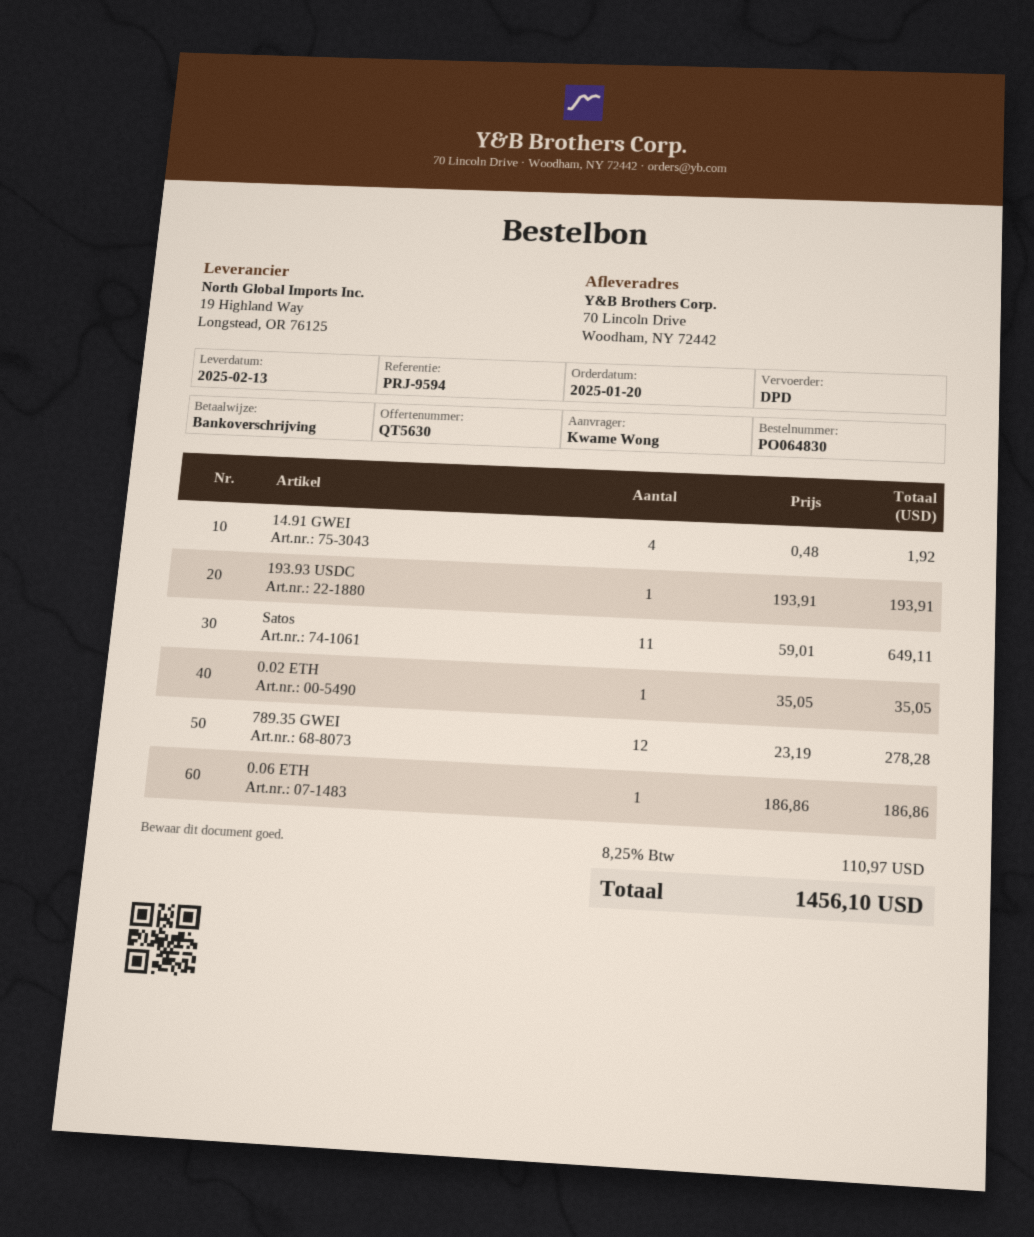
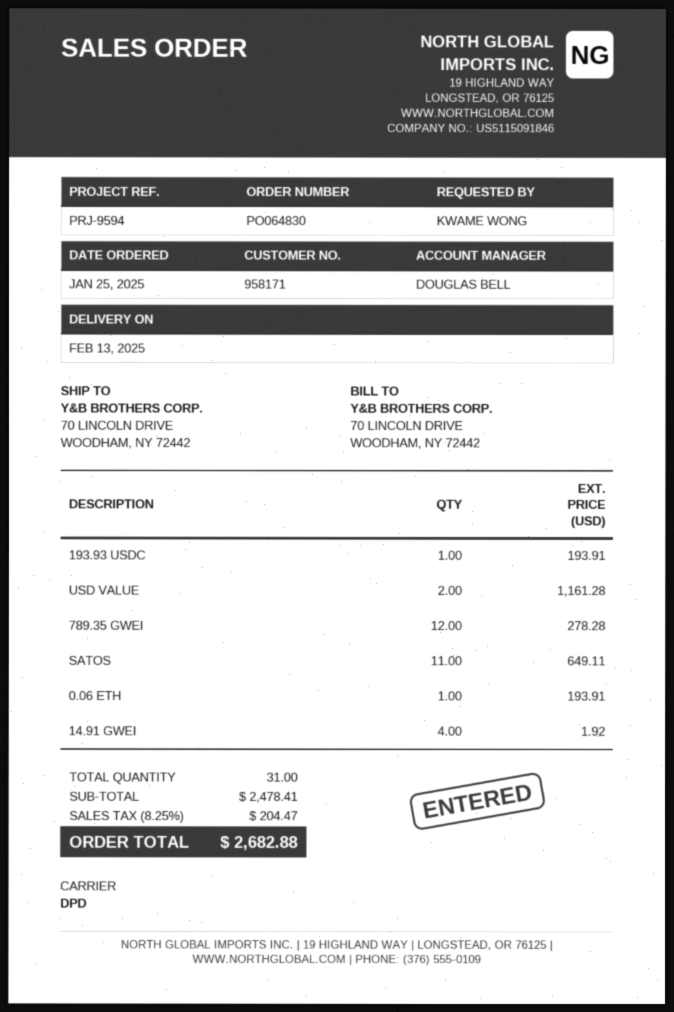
order date: 2025-01-20 -> 2025-01-25
0.02 ETH: 1 for 35.05 -> none
0.06 ETH: 1 for 186.86 -> 1 for 193.91
USD VALUE: none -> 2 for 1161.28
tax: 8.25% = 110.97 -> 8.25% = 204.47
total: 1456.10 -> 2682.88

